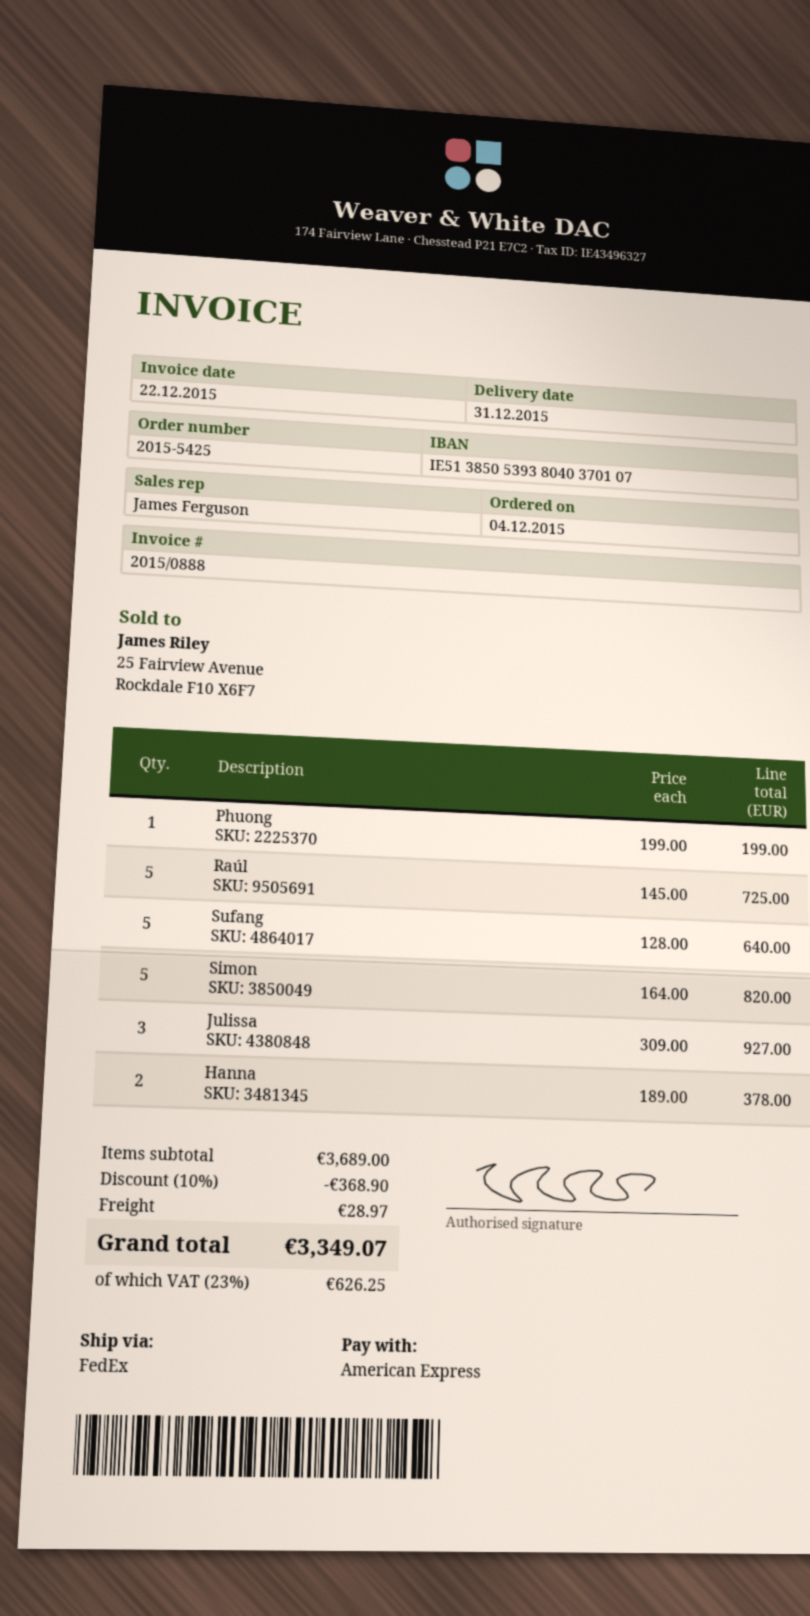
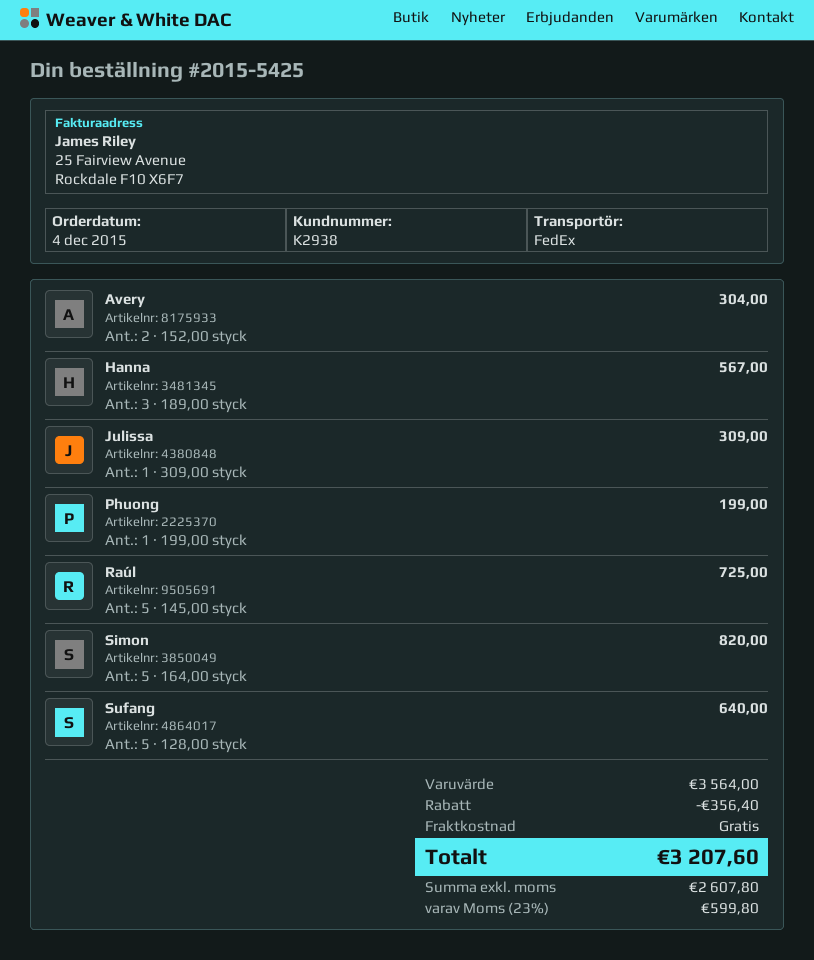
Julissa: 3 x 309.00 = 927.00 -> 1 x 309.00 = 309.00
Hanna: 2 x 189.00 = 378.00 -> 3 x 189.00 = 567.00
Avery: none -> 2 x 152.00 = 304.00
subtotal: 3689.00 -> 3564.00
discount: 368.90 -> 356.40
shipping: 28.97 -> 0.00
tax: 23% = 626.25 -> 23% = 599.80
total: 3349.07 -> 3207.60

